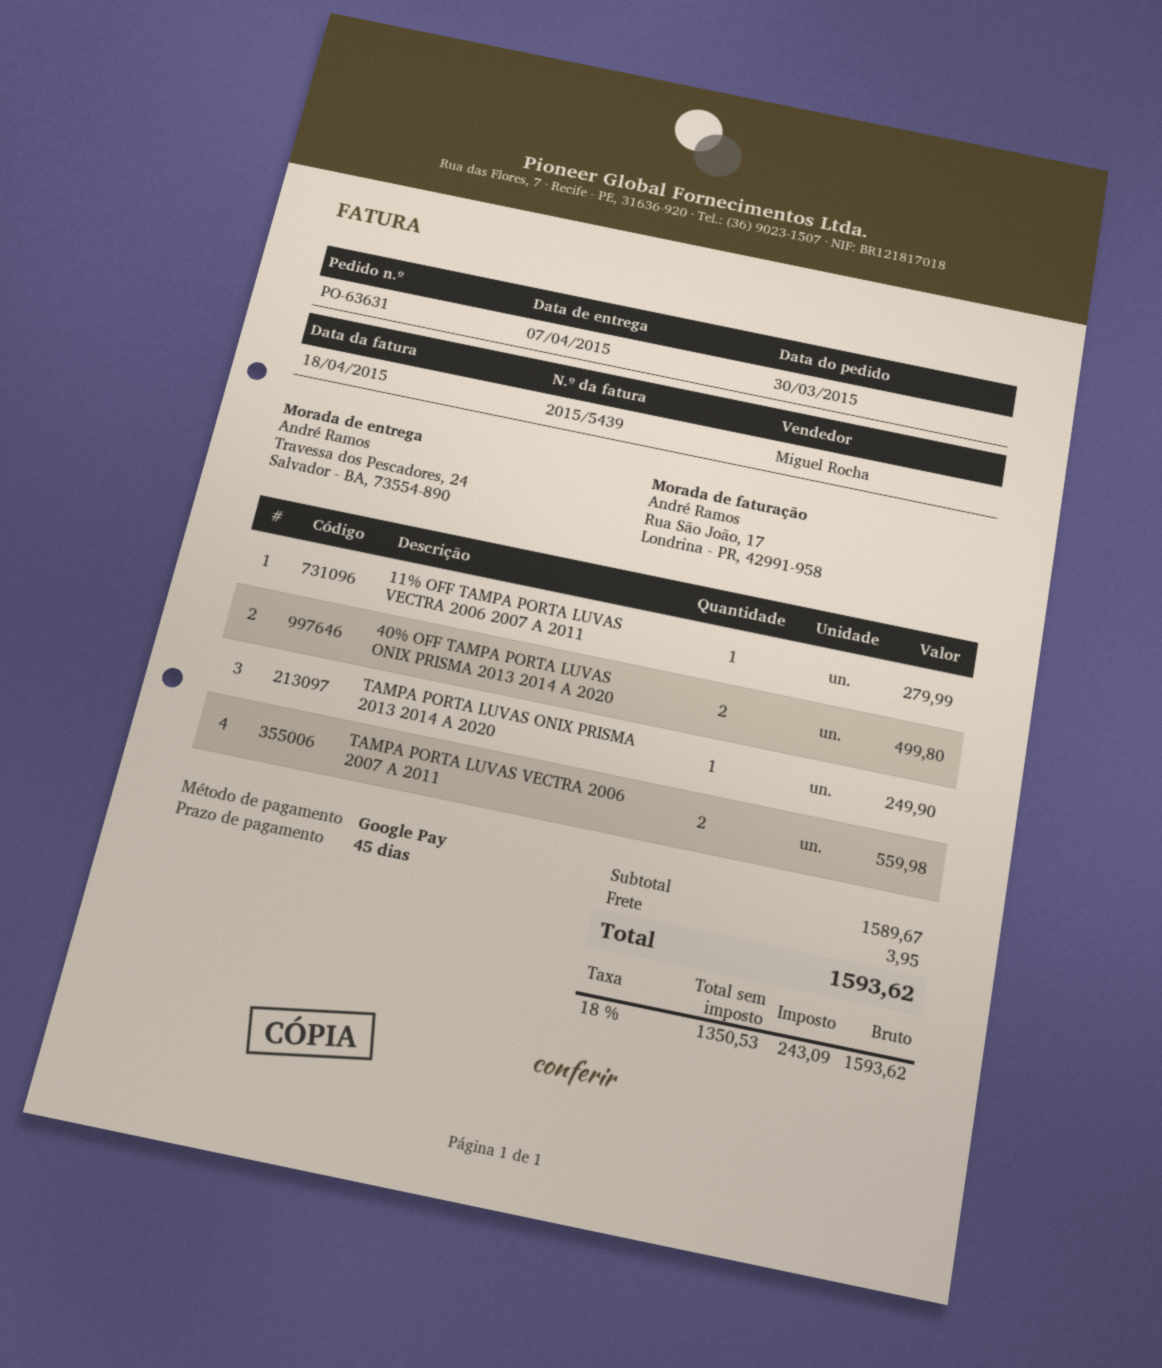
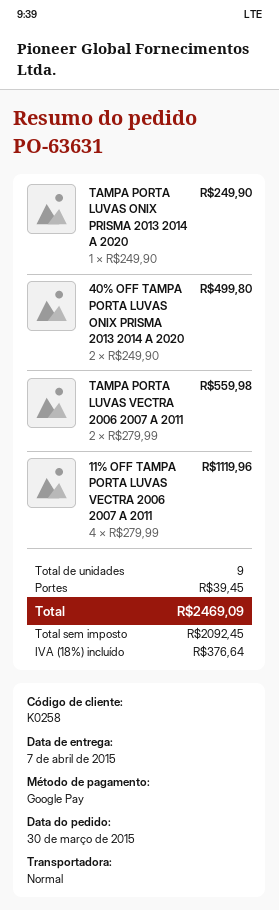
11% OFF TAMPA PORTA LUVAS VECTRA 2006 2007 A 2011: 1 for 279.99 -> 4 for 1119.96
shipping: 3.95 -> 39.45
net: 1350.53 -> 2092.45
tax: 18% = 243.09 -> 18% = 376.64
total: 1593.62 -> 2469.09

